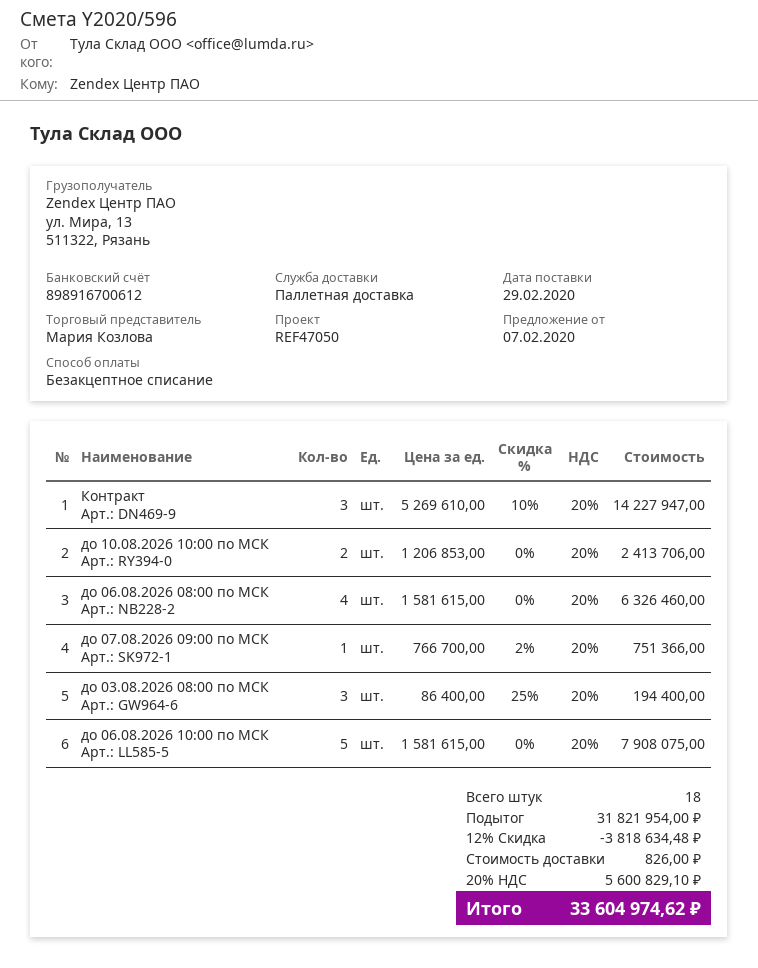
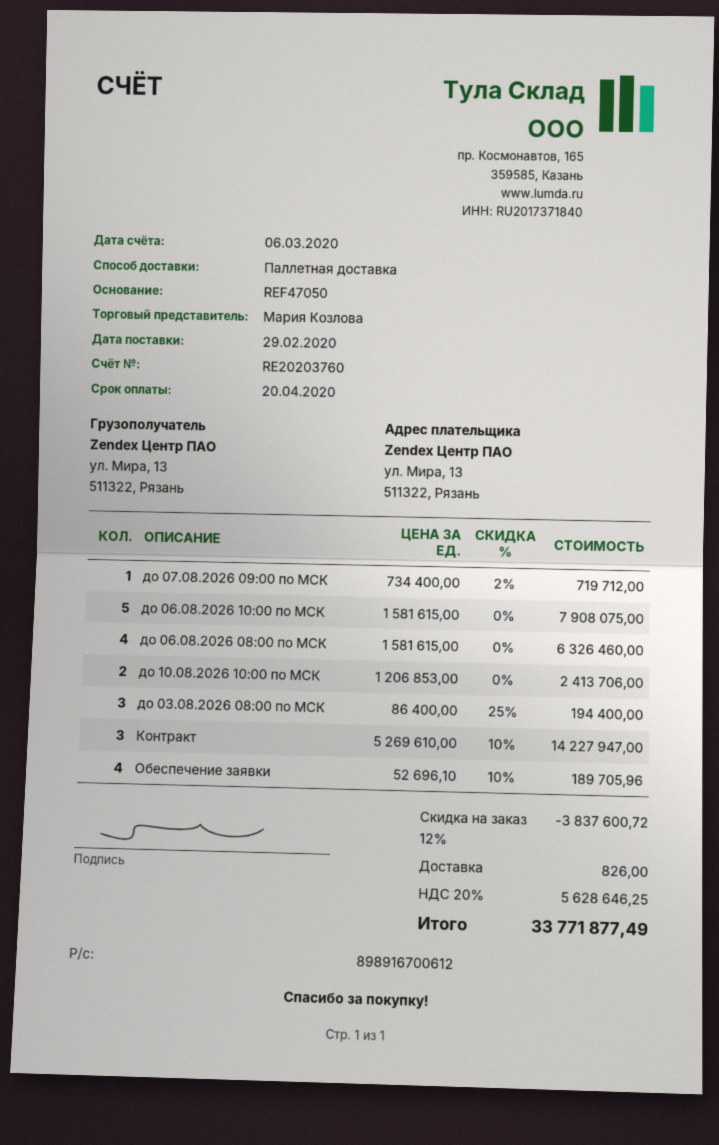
до 07.08.2026 09:00 по МСК: 1 x 766700.00 - 2% = 751366.00 -> 1 x 734400.00 - 2% = 719712.00
Обеспечение заявки: none -> 4 x 52696.10 - 10% = 189705.96
discount: 12% = 3818634.48 -> 12% = 3837600.72
tax: 20% = 5600829.10 -> 20% = 5628646.25
total: 33604974.62 -> 33771877.49

